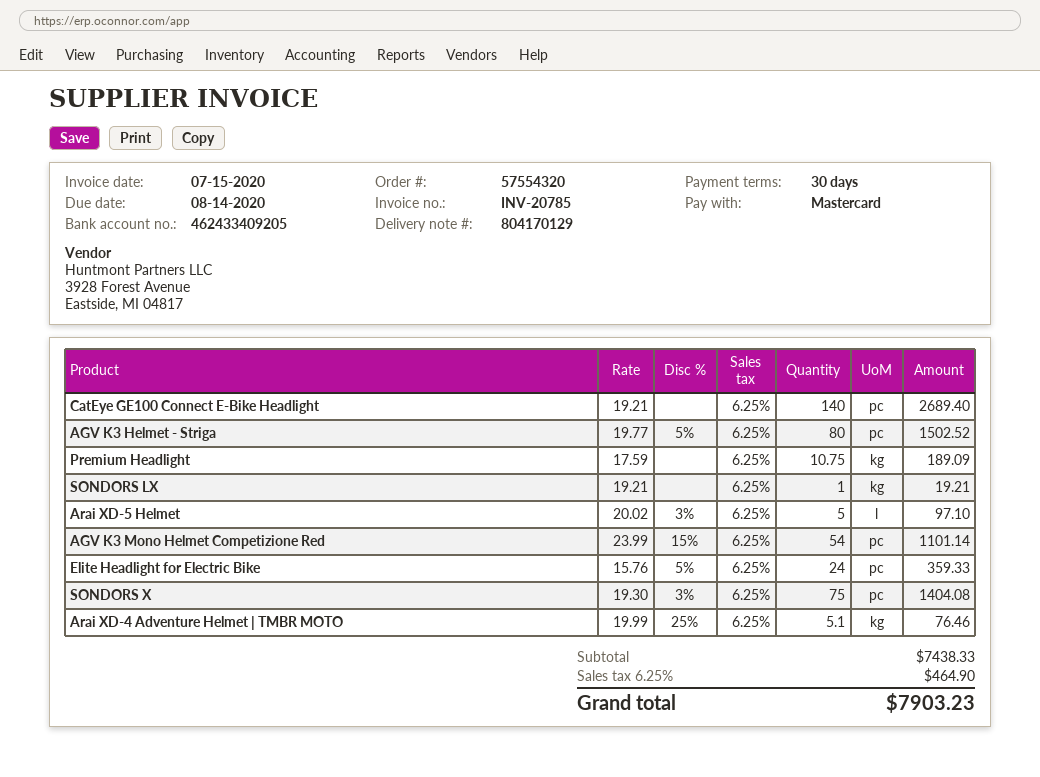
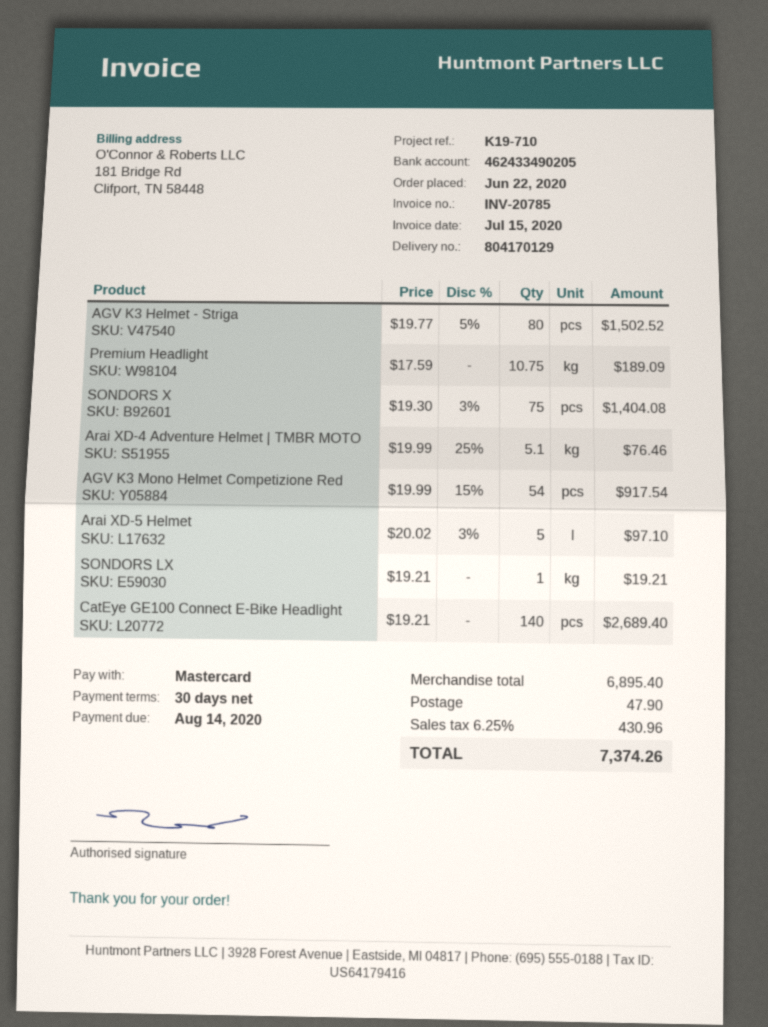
bank account: 462433409205 -> 462433490205
AGV K3 Mono Helmet Competizione Red: 54 x 23.99 - 15% = 1101.14 -> 54 x 19.99 - 15% = 917.54
Elite Headlight for Electric Bike: 24 x 15.76 - 5% = 359.33 -> none
subtotal: 7438.33 -> 6895.40
shipping: none -> 47.90
tax: 6.25% = 464.90 -> 6.25% = 430.96
total: 7903.23 -> 7374.26

